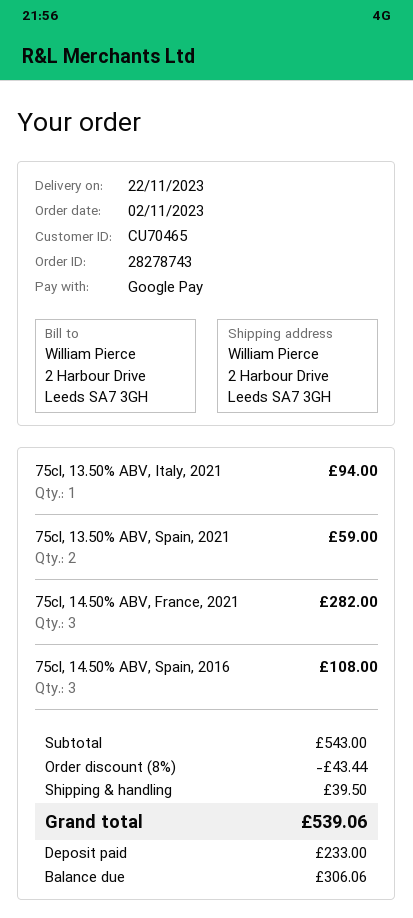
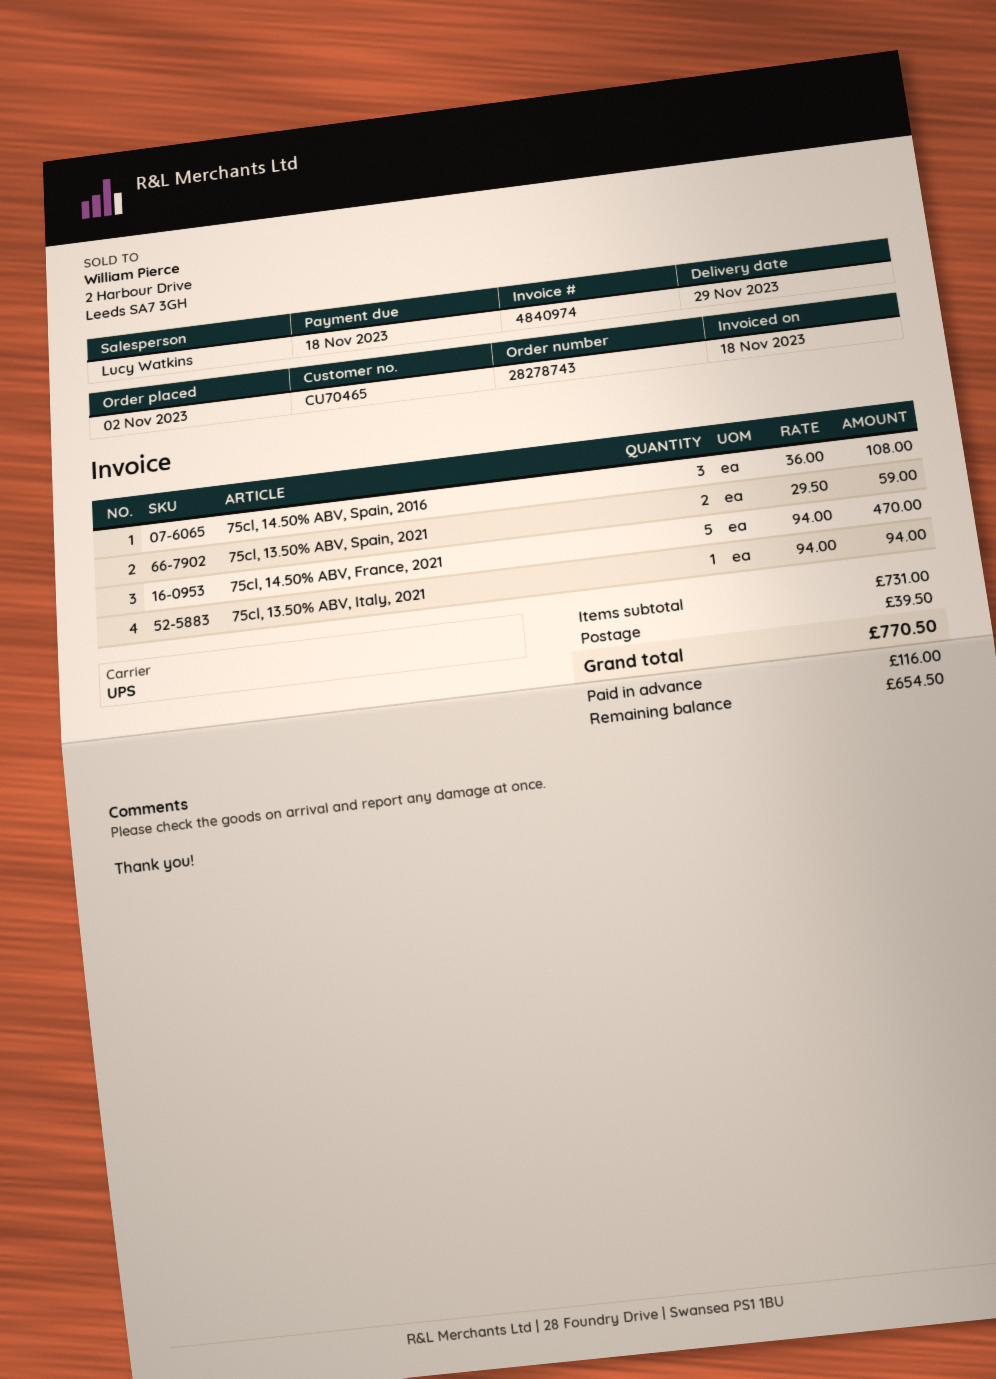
delivery date: 2023-11-22 -> 2023-11-29
75cl, 14.50% ABV, France, 2021: 3 for 282.00 -> 5 for 470.00
subtotal: 543.00 -> 731.00
discount: 8% = 43.44 -> none
total: 539.06 -> 770.50
deposit: 233.00 -> 116.00
balance: 306.06 -> 654.50

